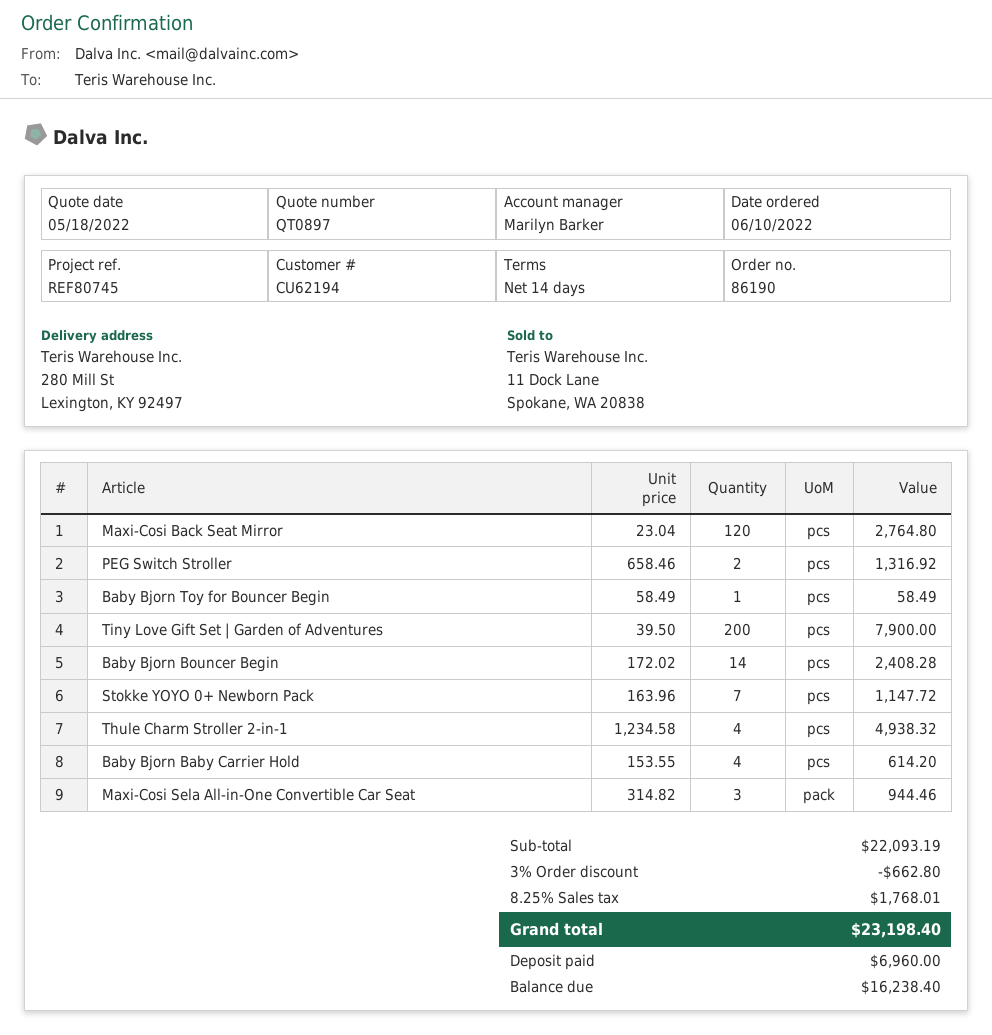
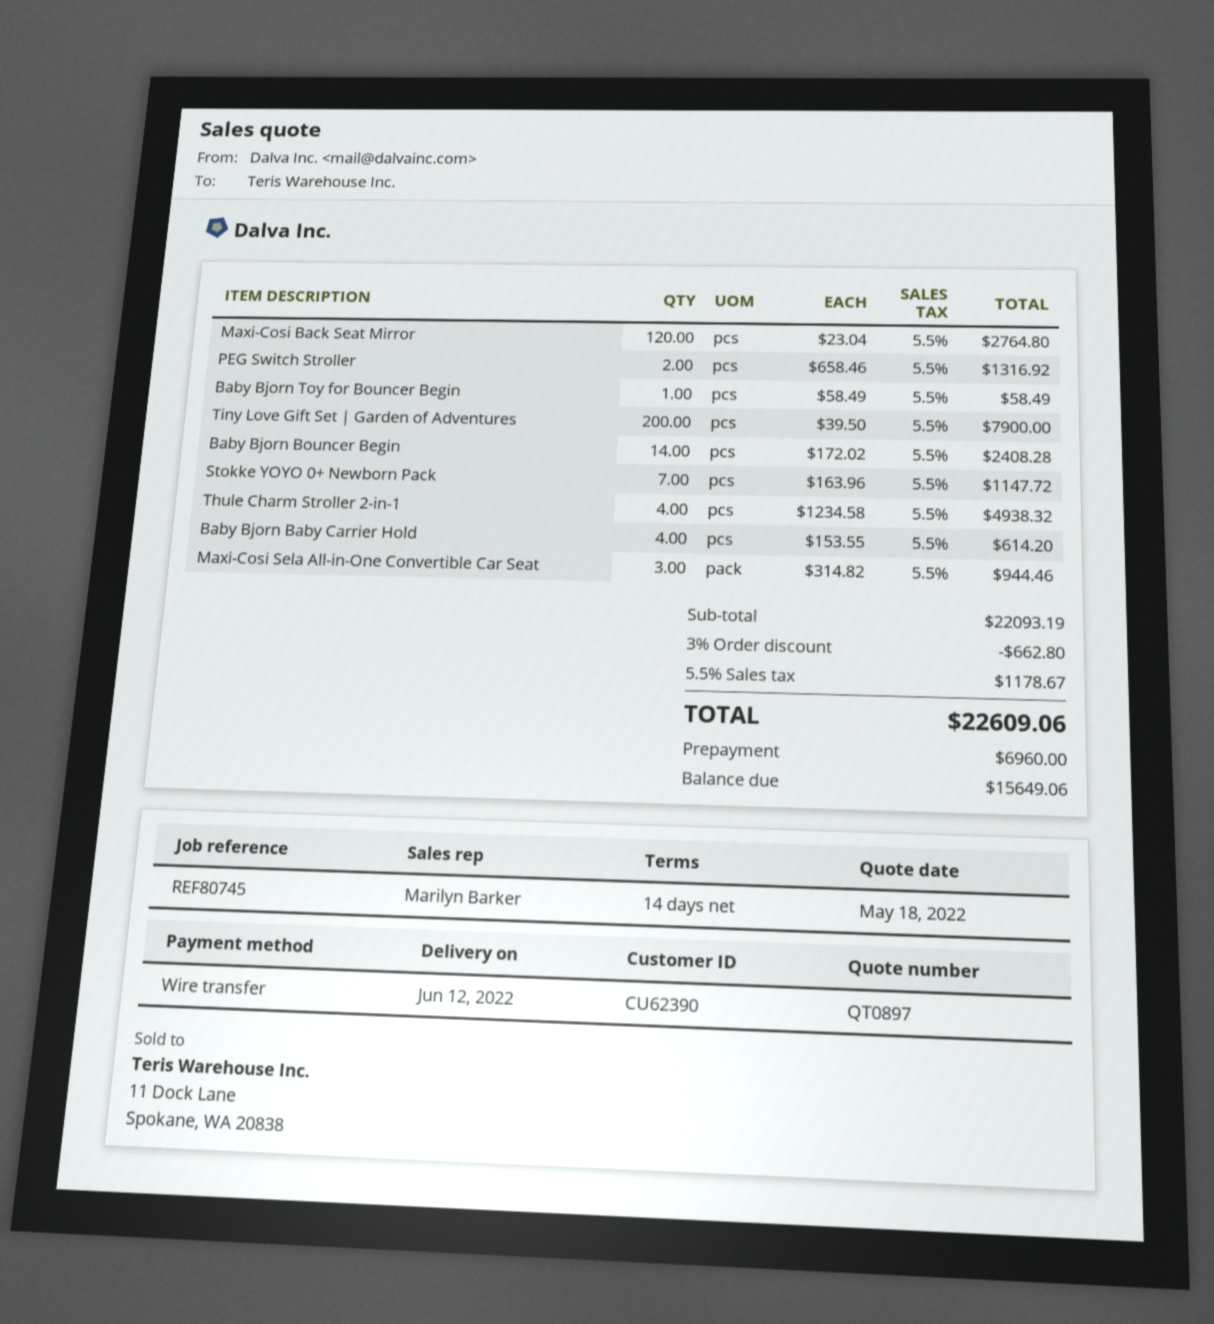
customer number: CU62194 -> CU62390
tax: 8.25% = 1768.01 -> 5.5% = 1178.67
total: 23198.40 -> 22609.06
balance: 16238.40 -> 15649.06

